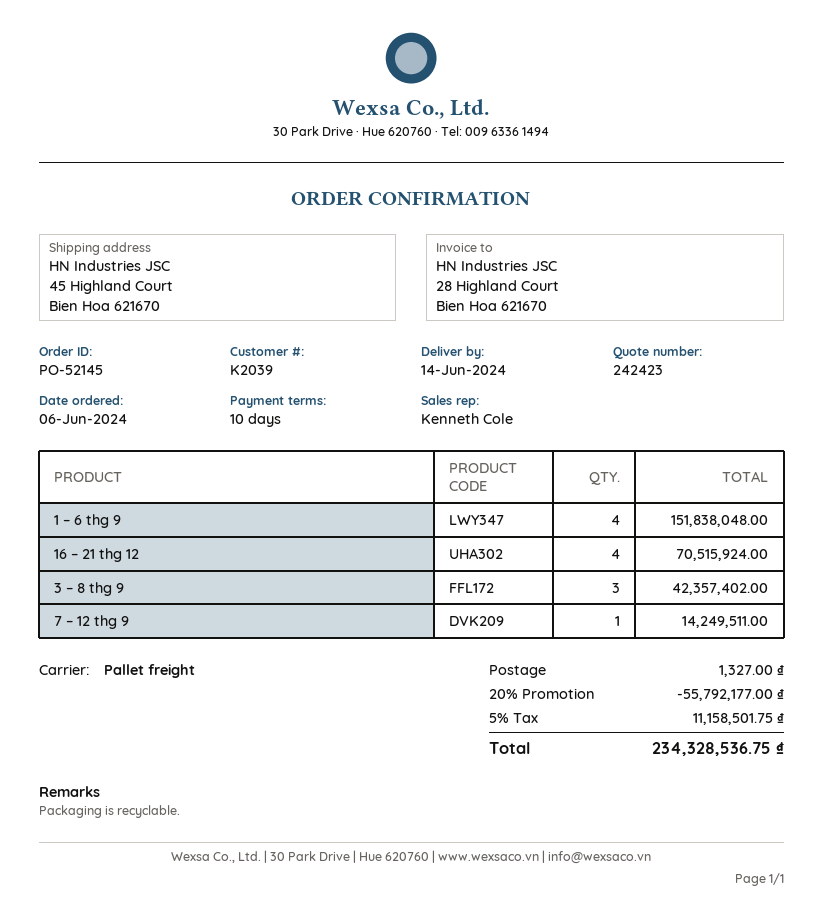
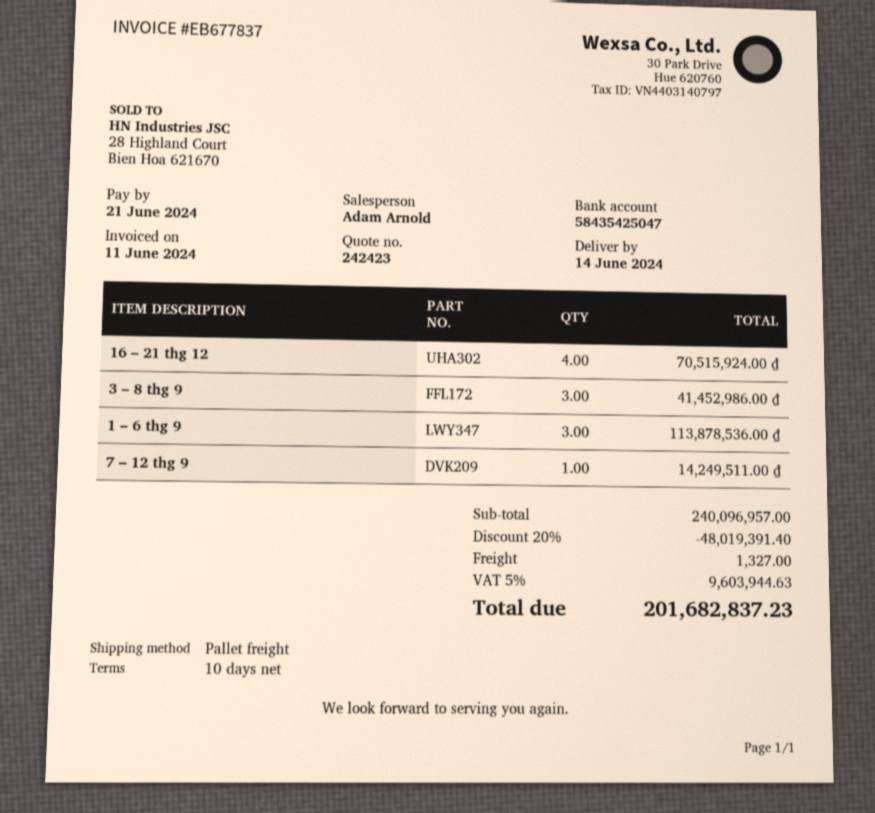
sales rep: Kenneth Cole -> Adam Arnold
1 – 6 thg 9: 4 for 151838048.00 -> 3 for 113878536.00
3 – 8 thg 9: 3 for 42357402.00 -> 3 for 41452986.00
discount: 20% = 55792177.00 -> 20% = 48019391.40
tax: 5% = 11158501.75 -> 5% = 9603944.63
total: 234328536.75 -> 201682837.23

